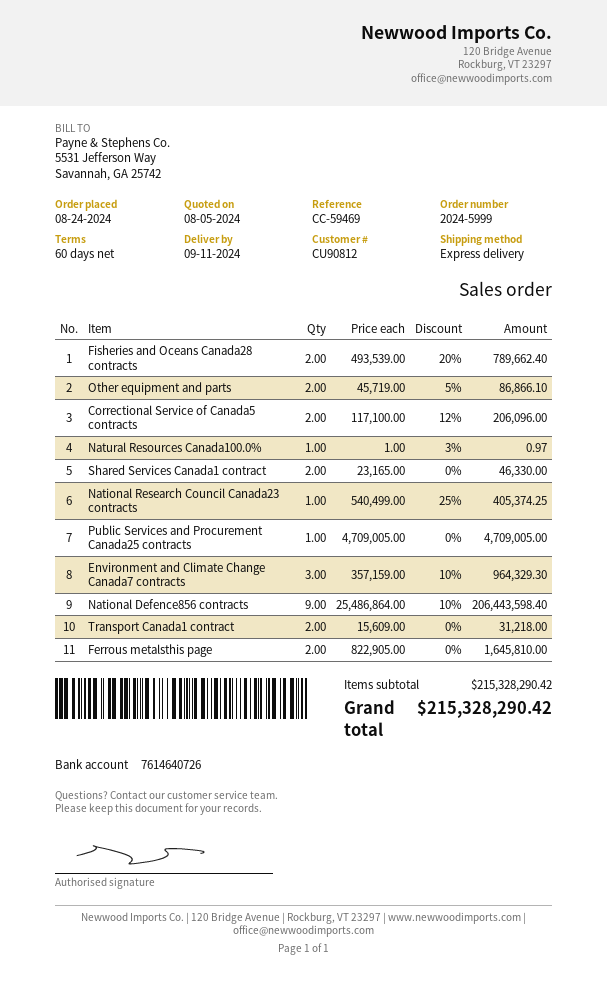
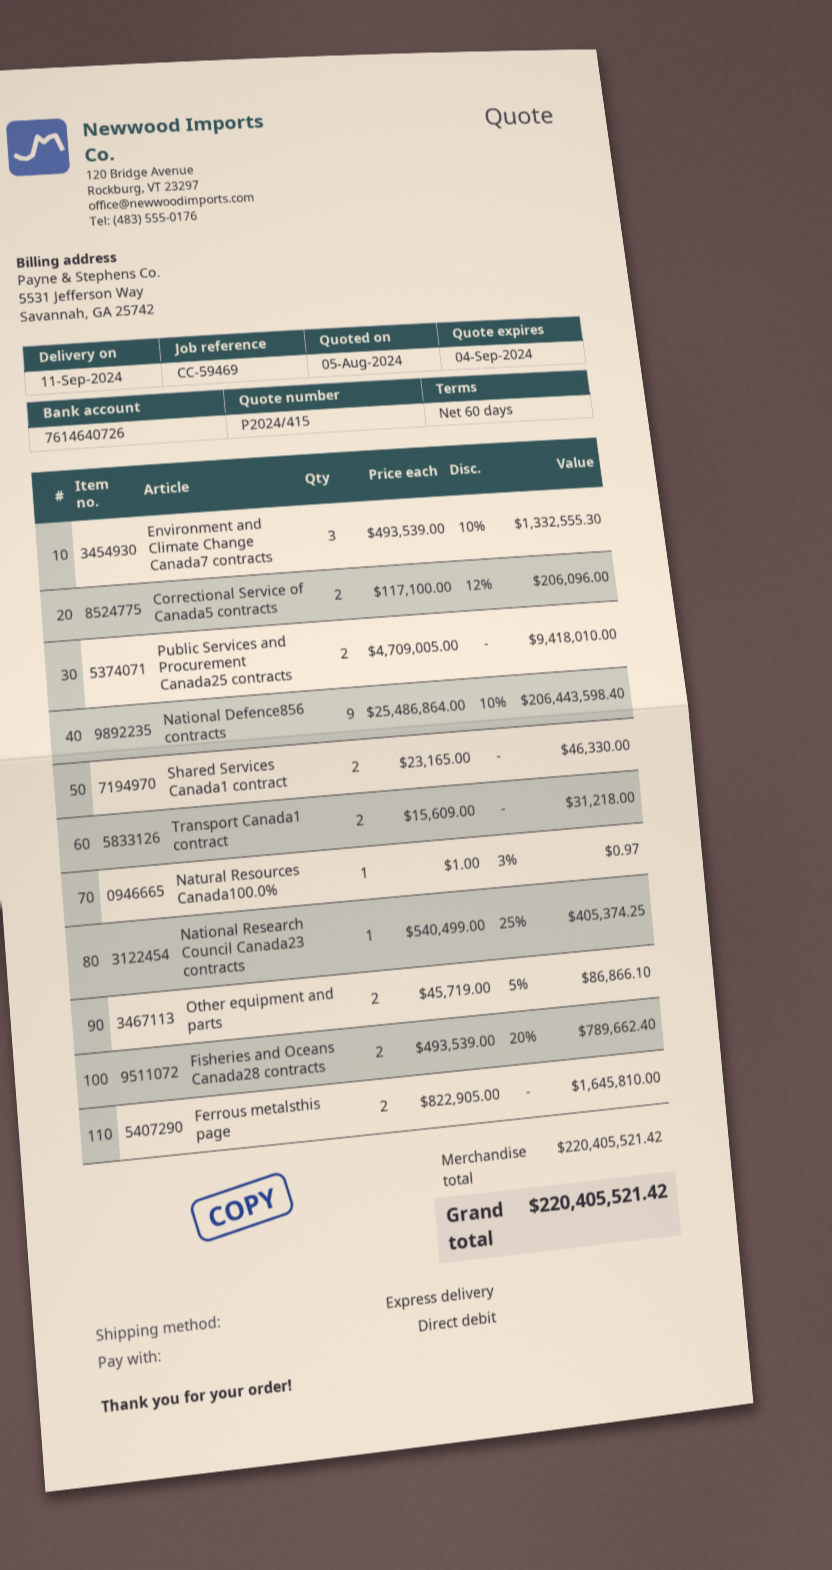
Public Services and Procurement Canada25 contracts: 1 x 4709005.00 = 4709005.00 -> 2 x 4709005.00 = 9418010.00
Environment and Climate Change Canada7 contracts: 3 x 357159.00 - 10% = 964329.30 -> 3 x 493539.00 - 10% = 1332555.30
subtotal: 215328290.42 -> 220405521.42
total: 215328290.42 -> 220405521.42

